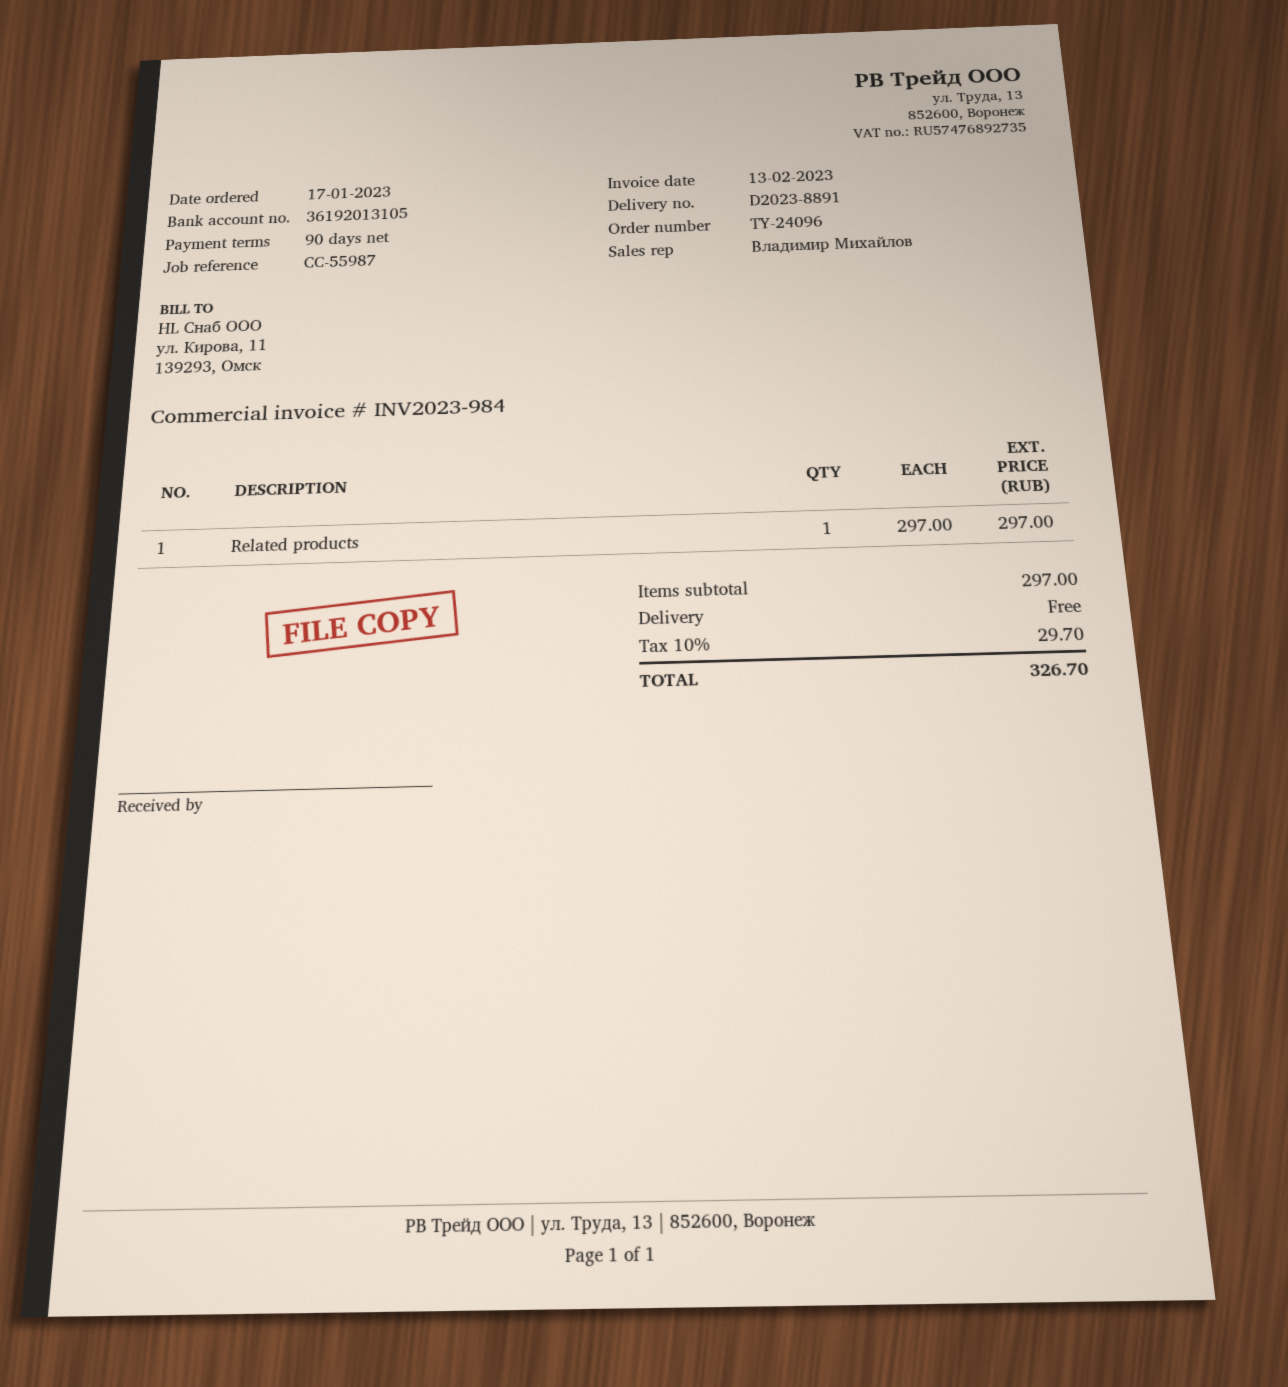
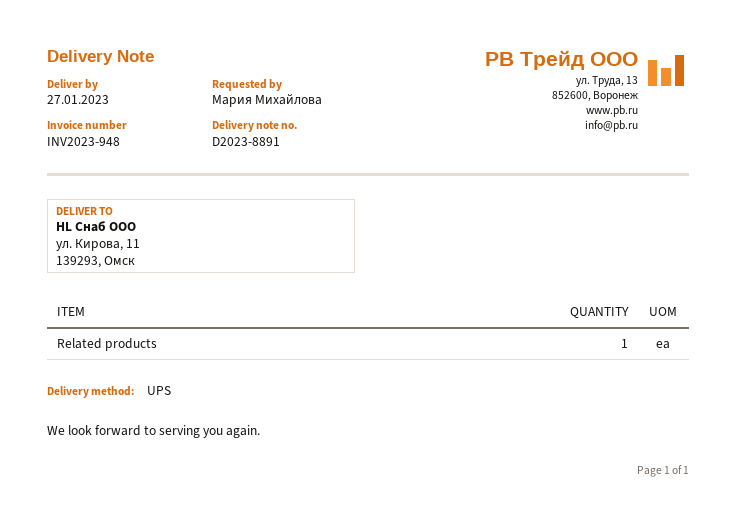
invoice number: INV2023-984 -> INV2023-948

